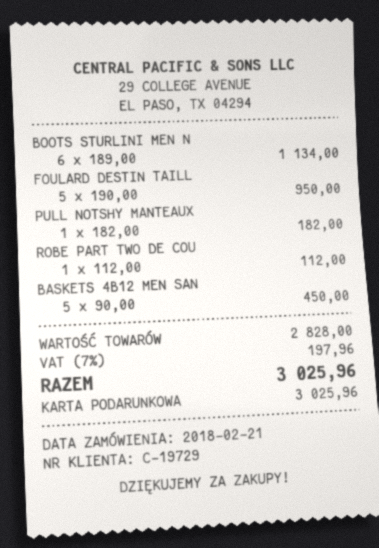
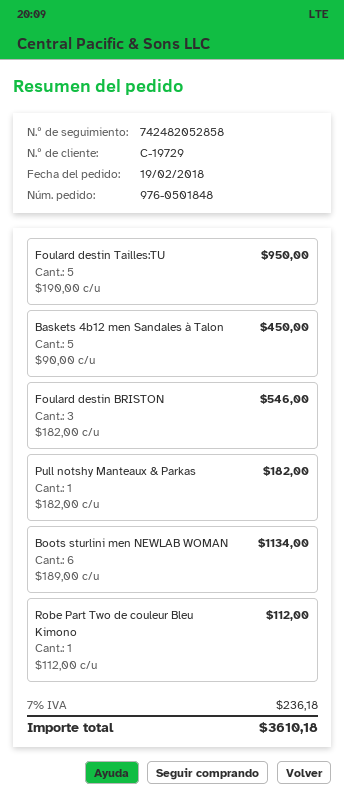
order date: 2018-02-21 -> 2018-02-19
Foulard destin BRISTON: none -> 3 x 182.00 = 546.00
tax: 7% = 197.96 -> 7% = 236.18
total: 3025.96 -> 3610.18

